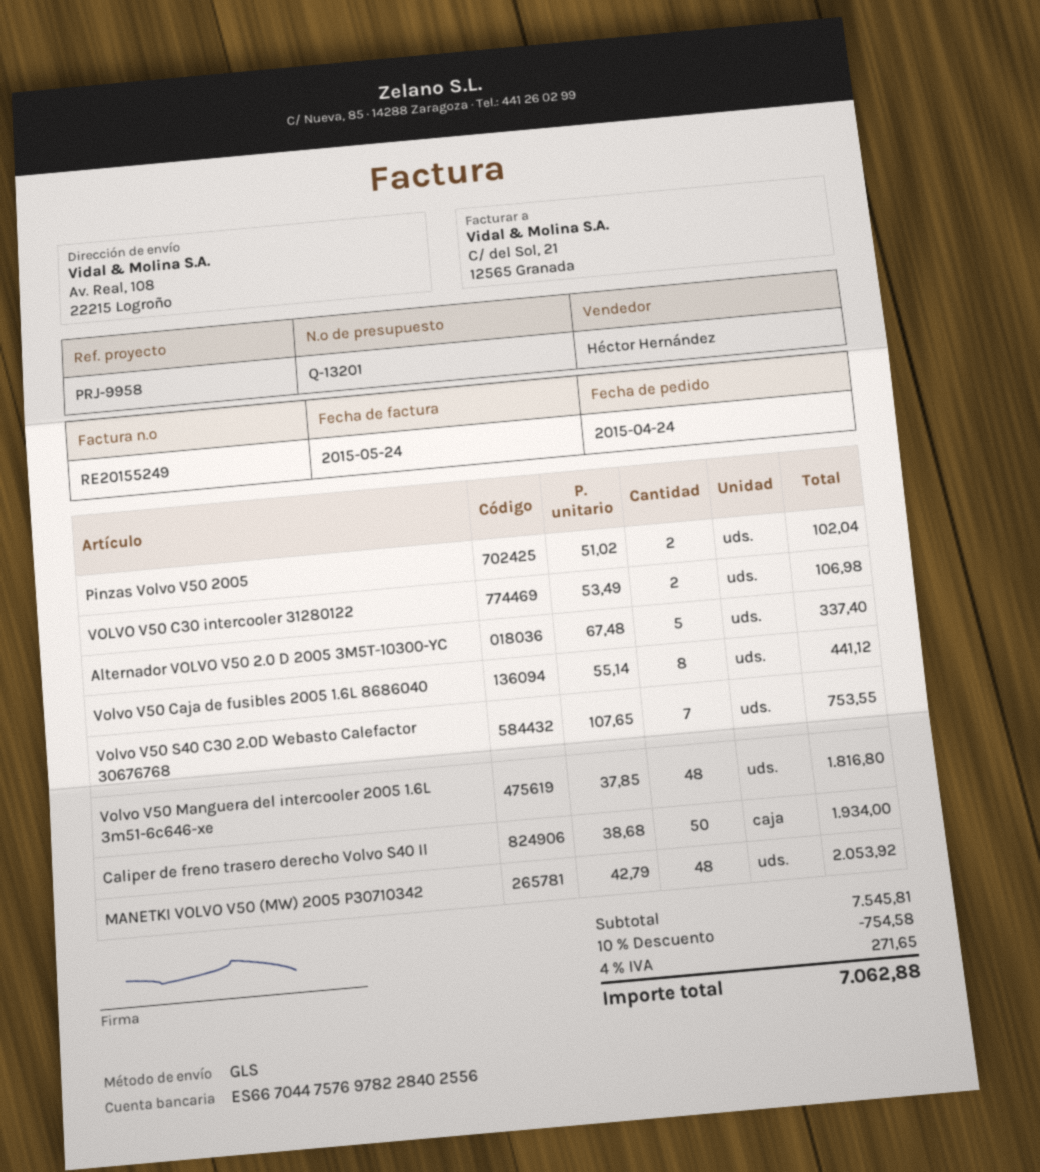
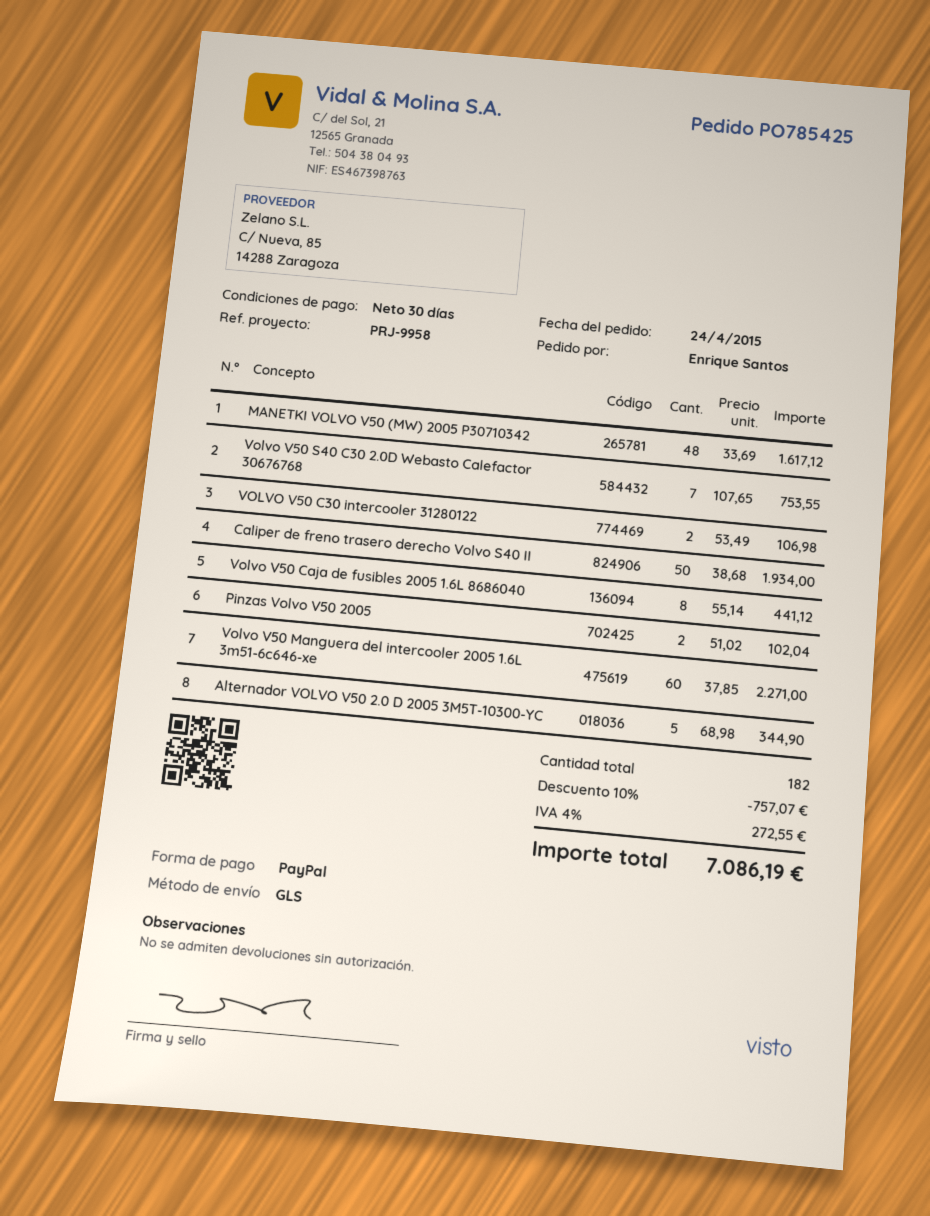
Alternador VOLVO V50 2.0 D 2005 3M5T-10300-YC: 5 x 67.48 = 337.40 -> 5 x 68.98 = 344.90
Volvo V50 Manguera del intercooler 2005 1.6L 3m51-6c646-xe: 48 x 37.85 = 1816.80 -> 60 x 37.85 = 2271.00
MANETKI VOLVO V50 (MW) 2005 P30710342: 48 x 42.79 = 2053.92 -> 48 x 33.69 = 1617.12
discount: 10% = 754.58 -> 10% = 757.07
tax: 4% = 271.65 -> 4% = 272.55
total: 7062.88 -> 7086.19

